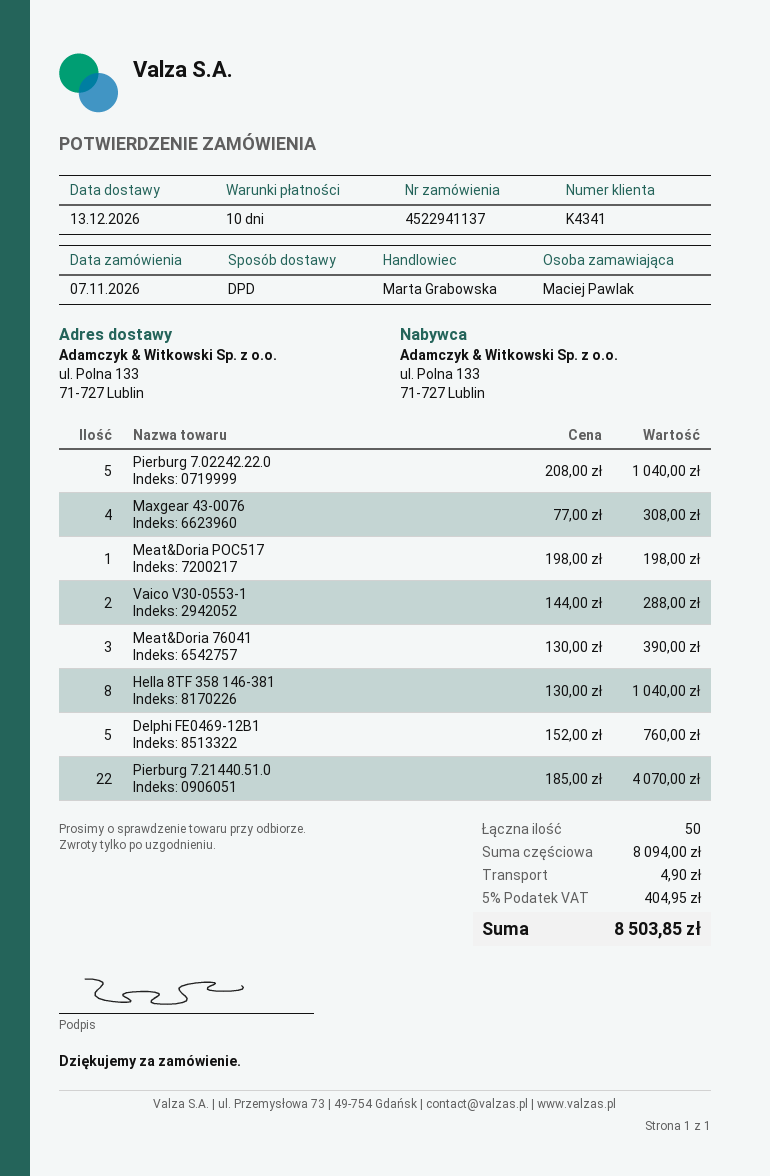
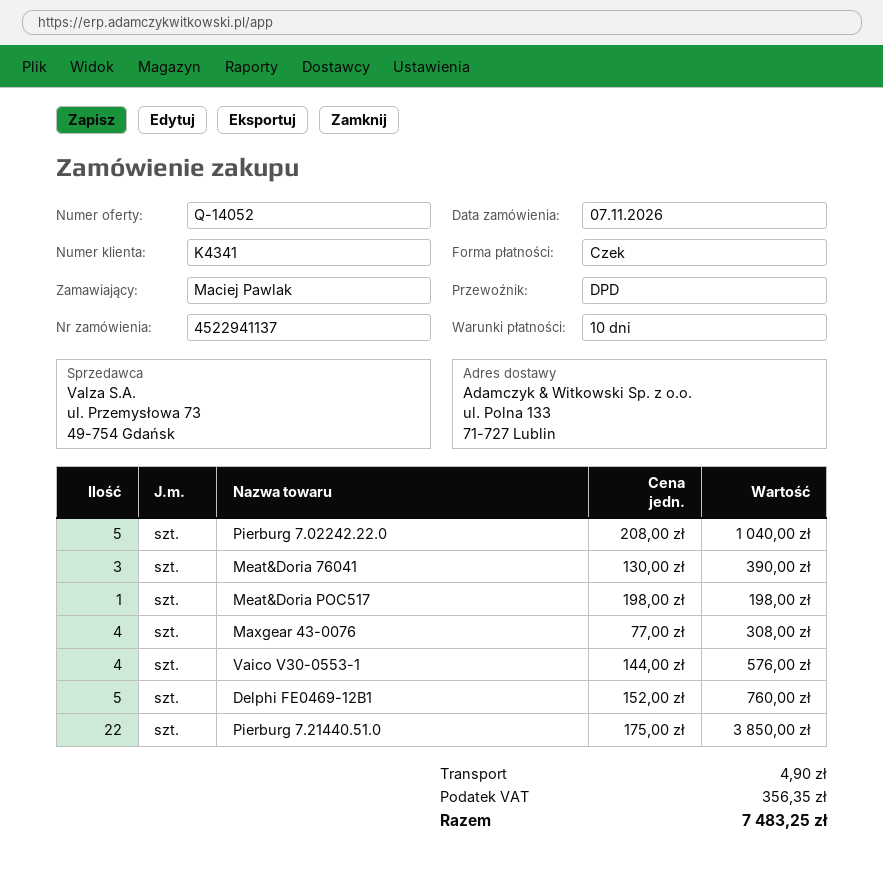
Vaico V30-0553-1: 2 x 144.00 = 288.00 -> 4 x 144.00 = 576.00
Hella 8TF 358 146-381: 8 x 130.00 = 1040.00 -> none
Pierburg 7.21440.51.0: 22 x 185.00 = 4070.00 -> 22 x 175.00 = 3850.00
tax: 404.95 -> 356.35
total: 8503.85 -> 7483.25

